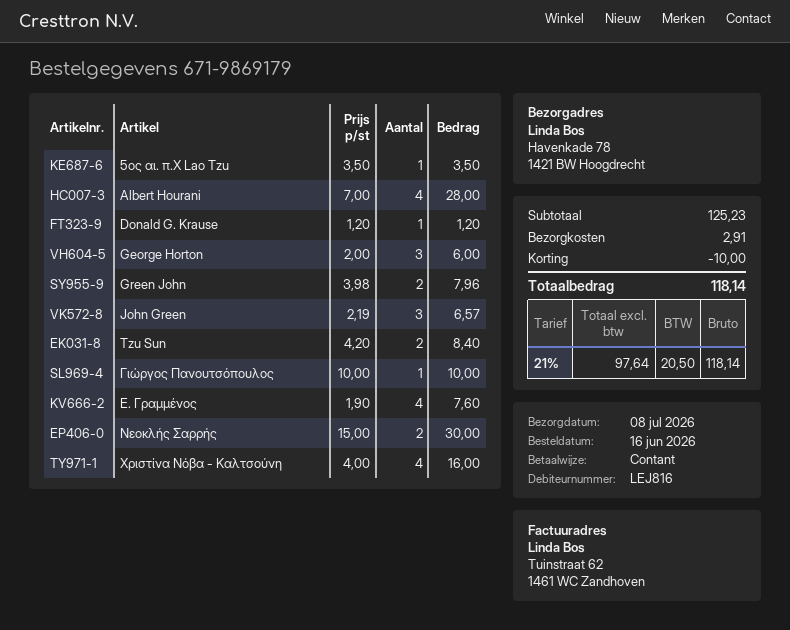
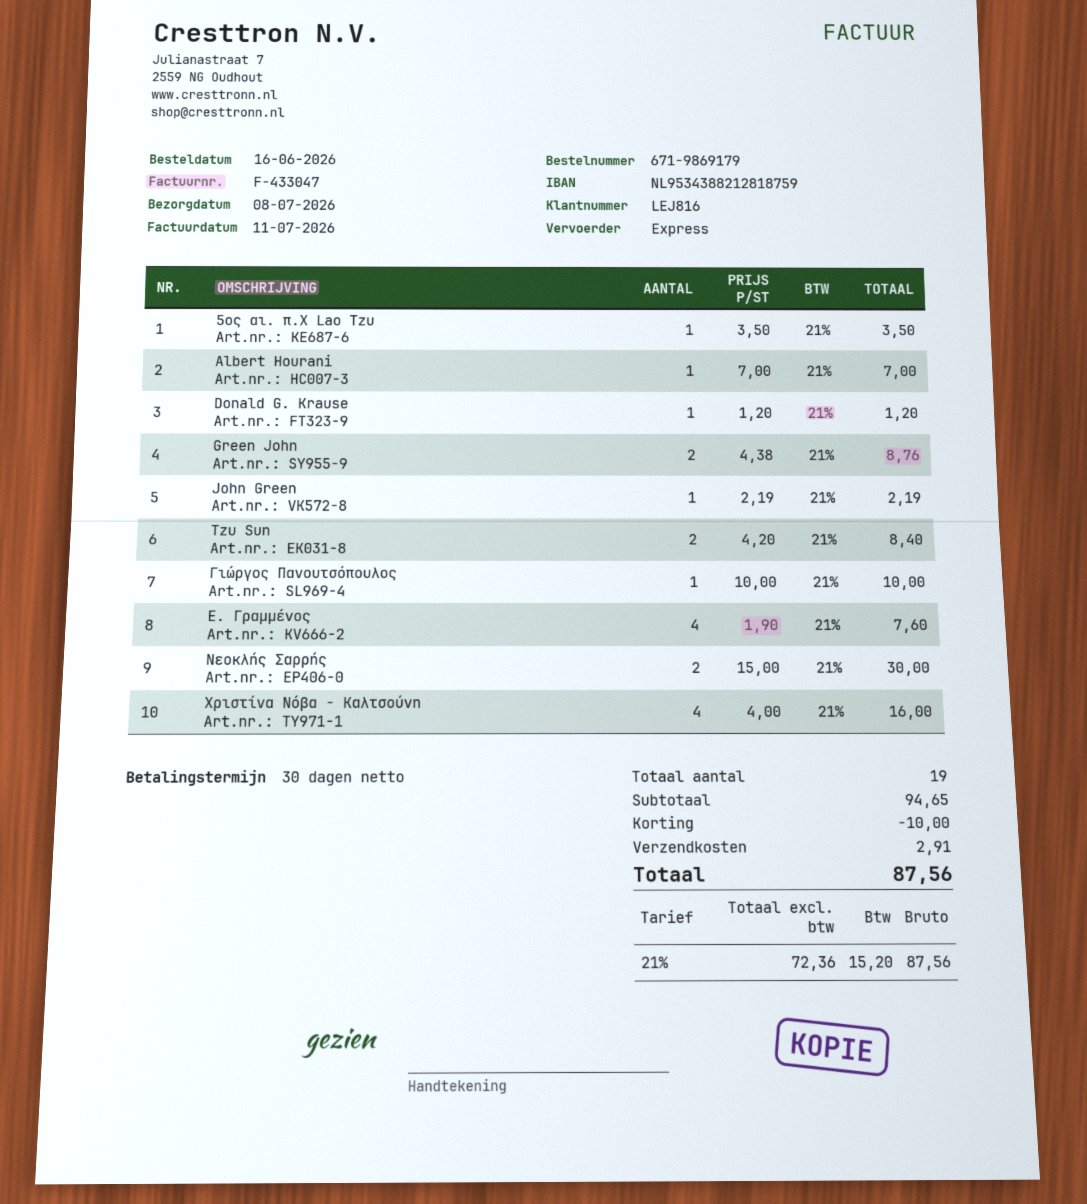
Albert Hourani: 4 x 7.00 = 28.00 -> 1 x 7.00 = 7.00
George Horton: 3 x 2.00 = 6.00 -> none
Green John: 2 x 3.98 = 7.96 -> 2 x 4.38 = 8.76
John Green: 3 x 2.19 = 6.57 -> 1 x 2.19 = 2.19
subtotal: 125.23 -> 94.65
net: 97.64 -> 72.36
tax: 21% = 20.50 -> 21% = 15.20
total: 118.14 -> 87.56

